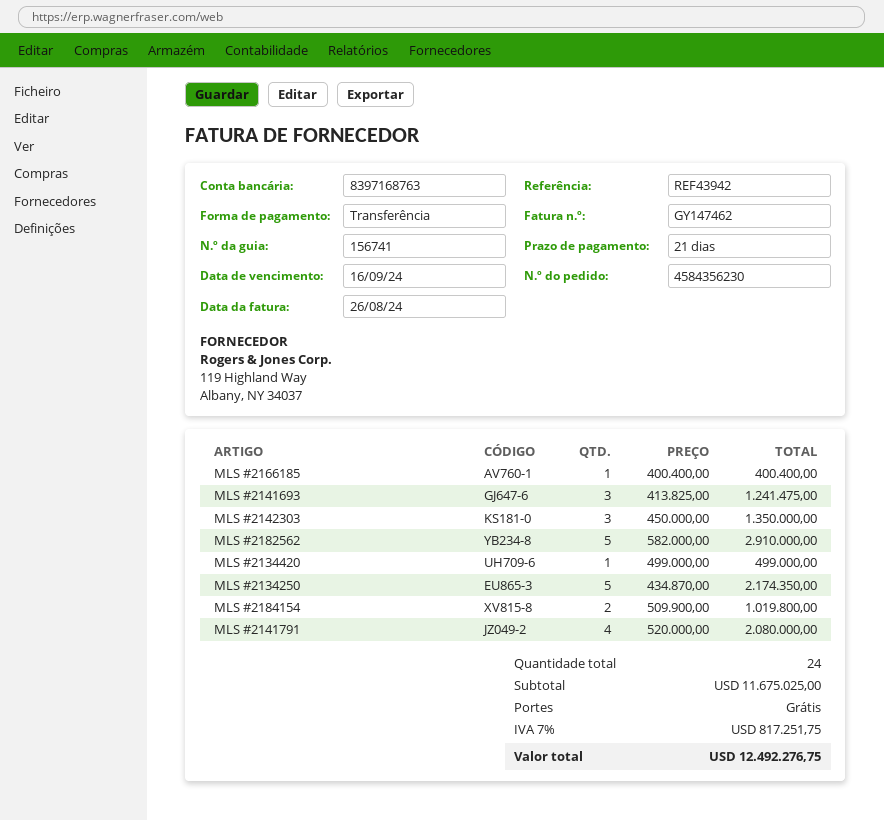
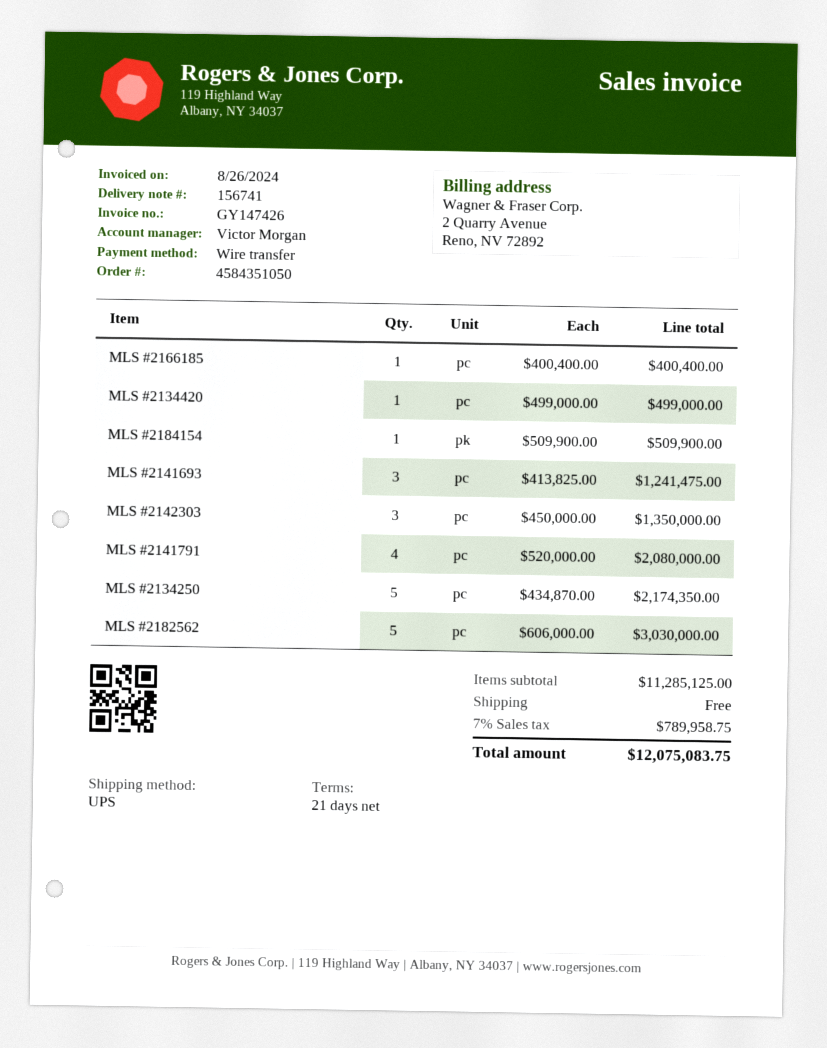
order number: 4584356230 -> 4584351050
invoice number: GY147462 -> GY147426
MLS #2182562: 5 x 582000.00 = 2910000.00 -> 5 x 606000.00 = 3030000.00
MLS #2184154: 2 x 509900.00 = 1019800.00 -> 1 x 509900.00 = 509900.00
subtotal: 11675025.00 -> 11285125.00
tax: 7% = 817251.75 -> 7% = 789958.75
total: 12492276.75 -> 12075083.75

